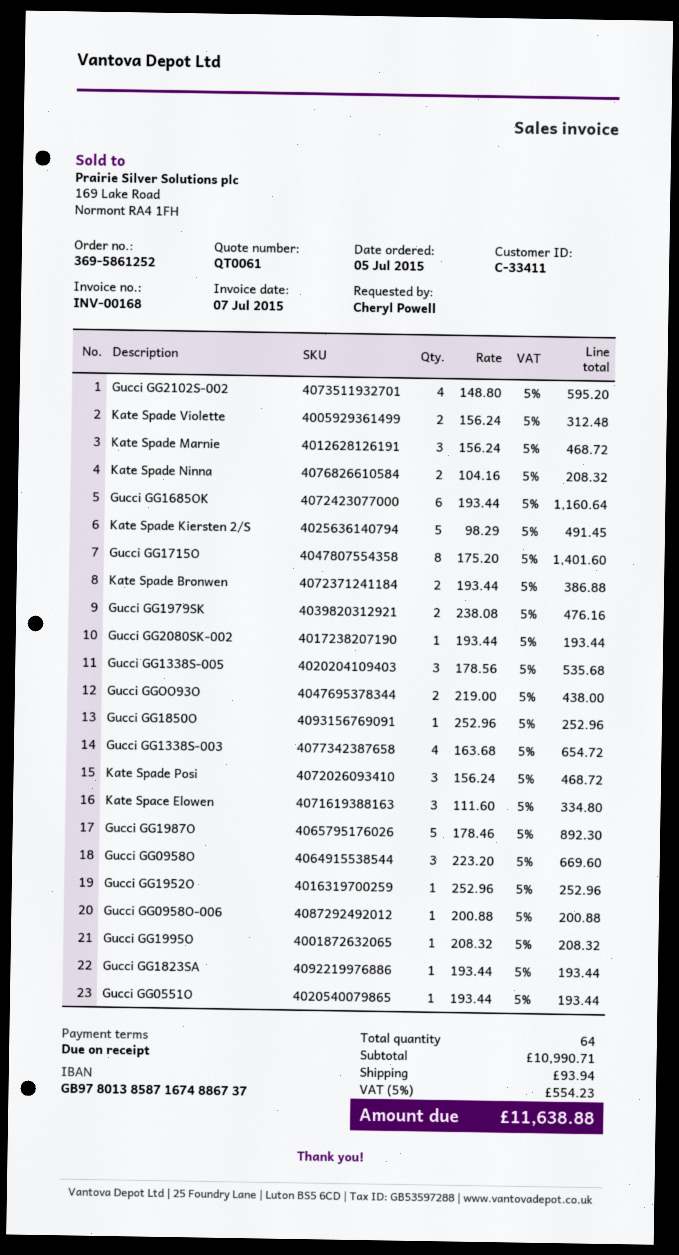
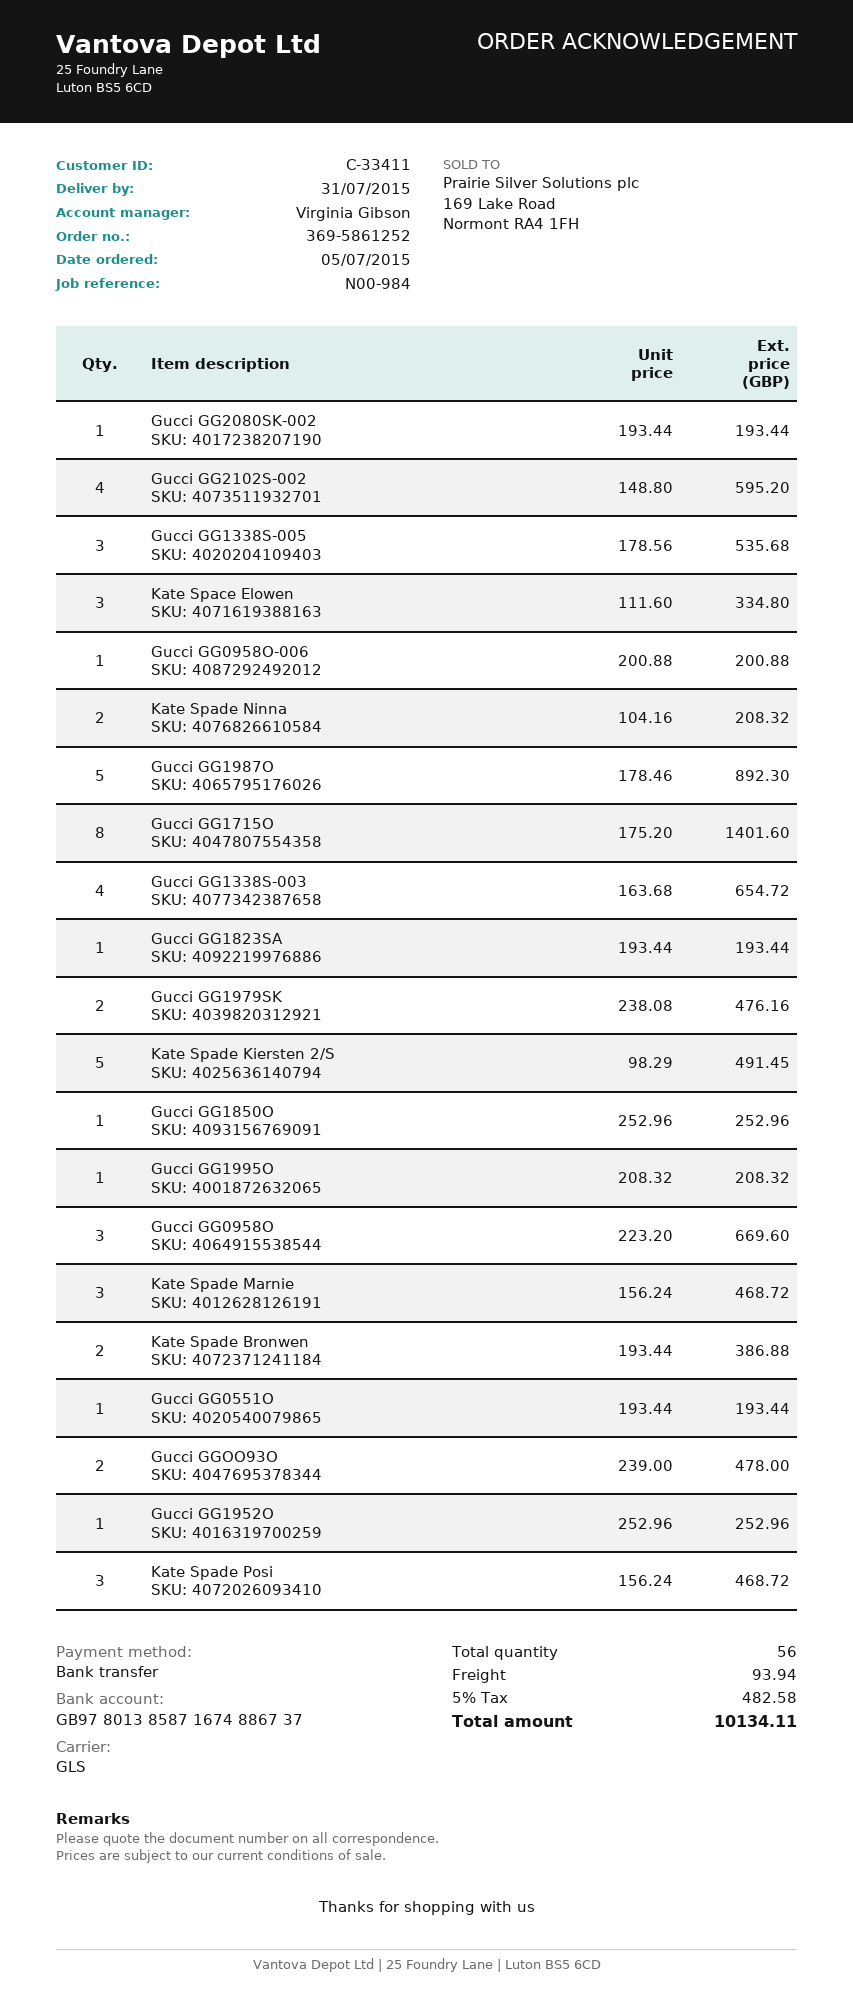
Kate Spade Violette: 2 x 156.24 = 312.48 -> none
Gucci GG1685OK: 6 x 193.44 = 1160.64 -> none
Gucci GGOO93O: 2 x 219.00 = 438.00 -> 2 x 239.00 = 478.00
total quantity: 64 -> 56
tax: 5% = 554.23 -> 5% = 482.58
total: 11638.88 -> 10134.11

